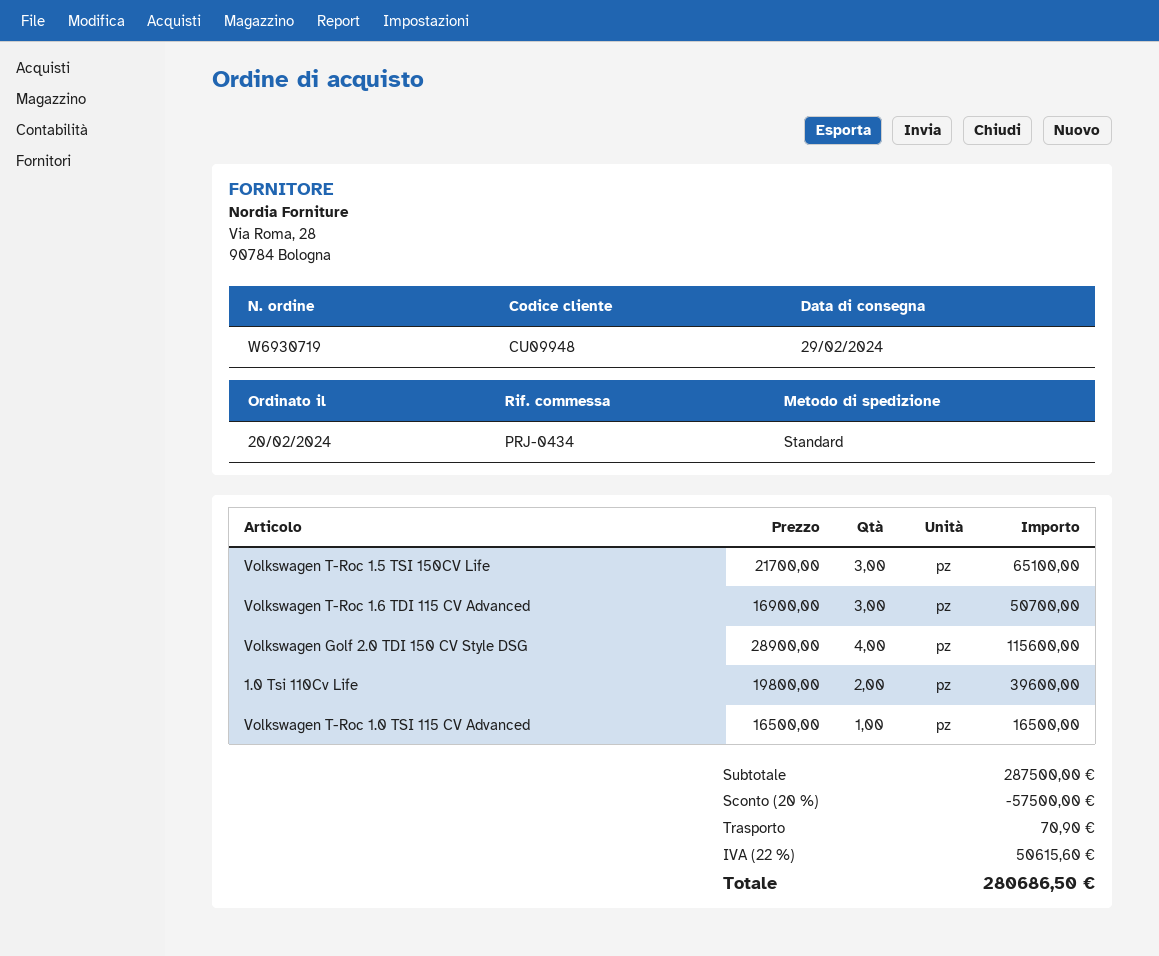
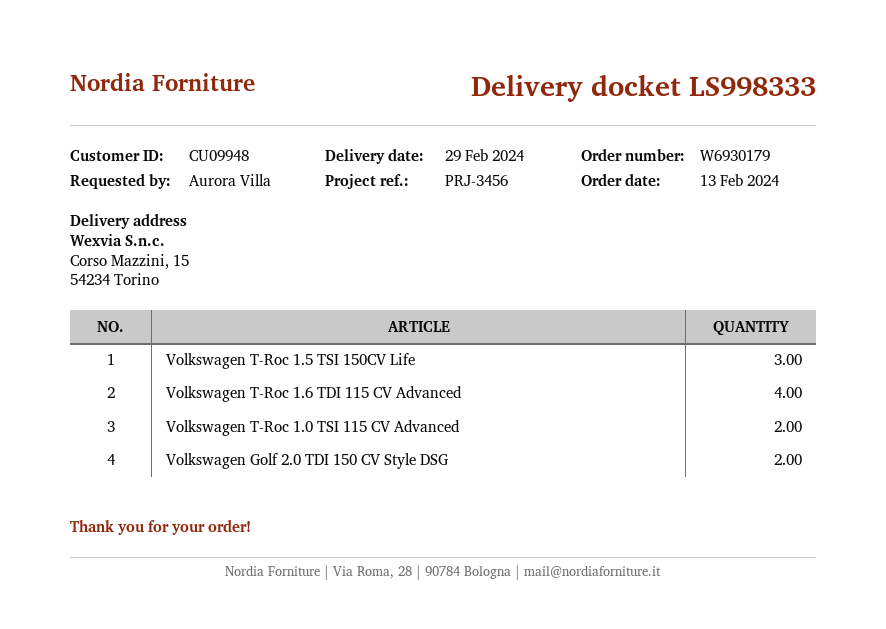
order number: W6930719 -> W6930179
order date: 2024-02-20 -> 2024-02-13
reference: PRJ-0434 -> PRJ-3456
Volkswagen T-Roc 1.6 TDI 115 CV Advanced: 3 -> 4
Volkswagen Golf 2.0 TDI 150 CV Style DSG: 4 -> 2
1.0 Tsi 110Cv Life: 2 -> none
Volkswagen T-Roc 1.0 TSI 115 CV Advanced: 1 -> 2

